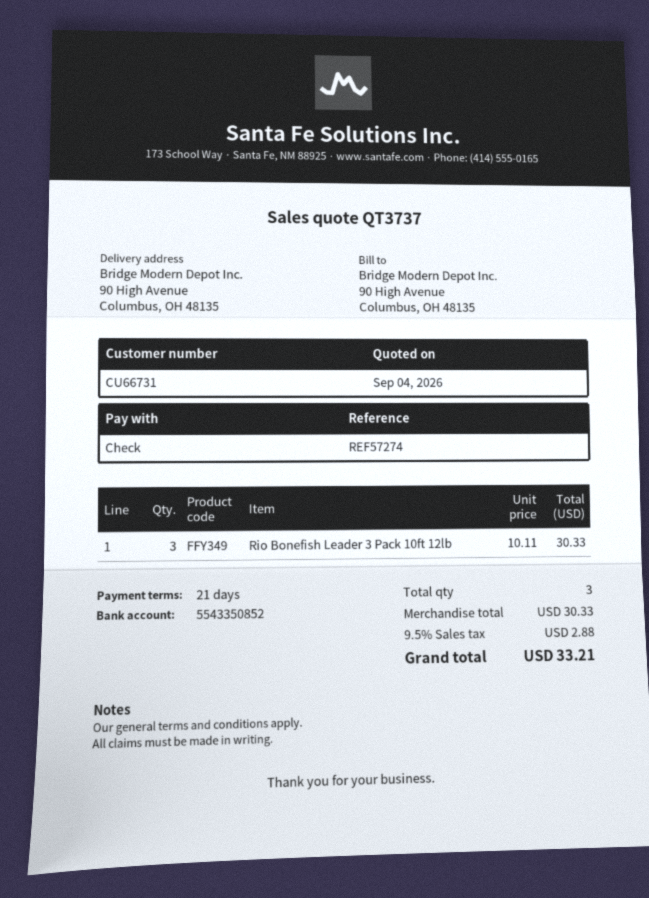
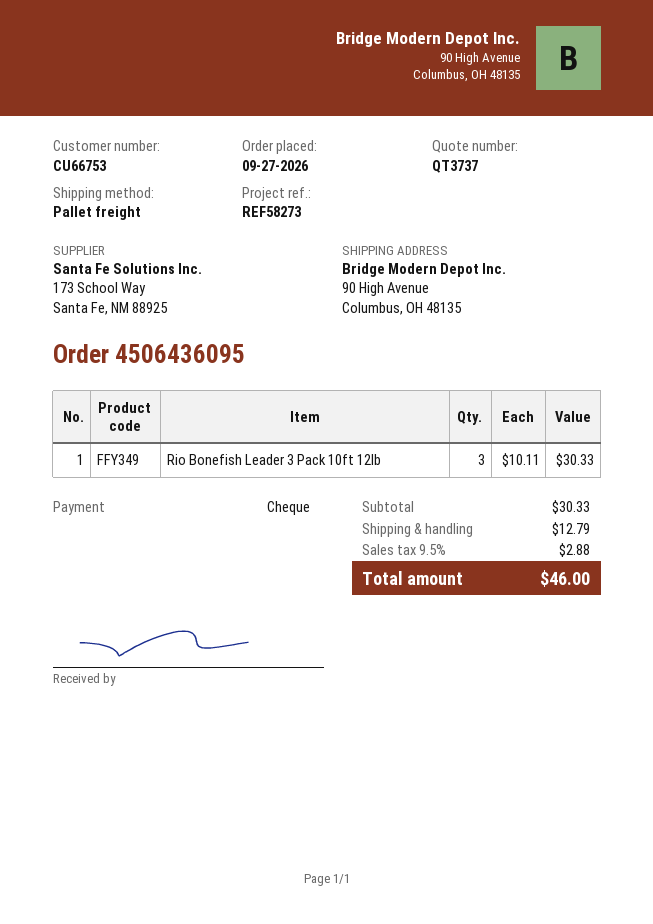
customer number: CU66731 -> CU66753
reference: REF57274 -> REF58273
shipping: none -> 12.79
total: 33.21 -> 46.00

